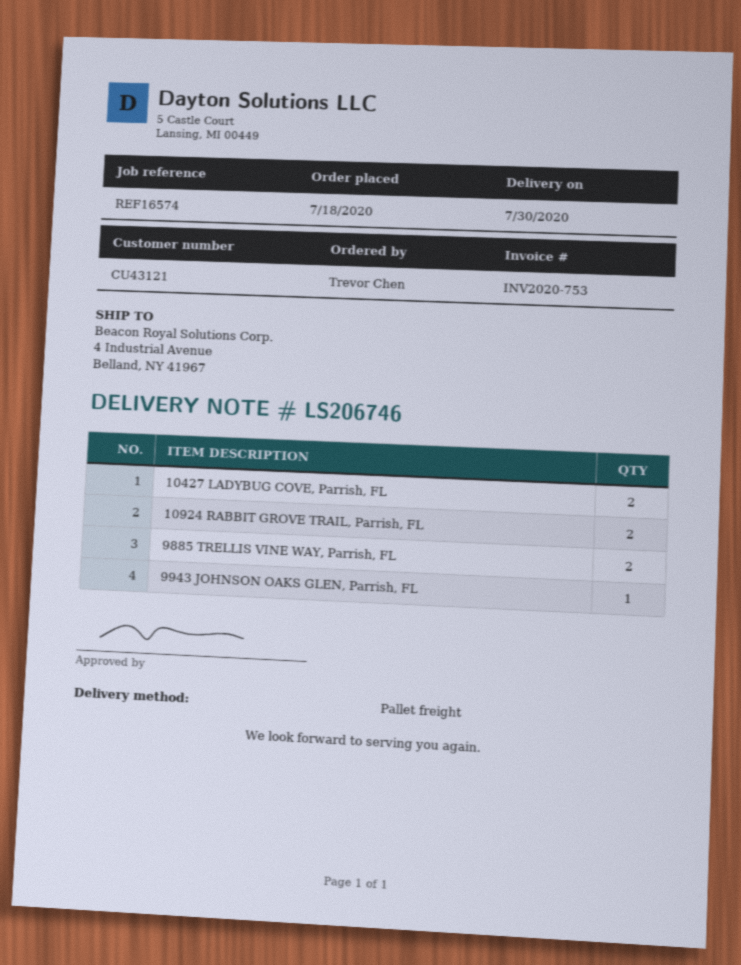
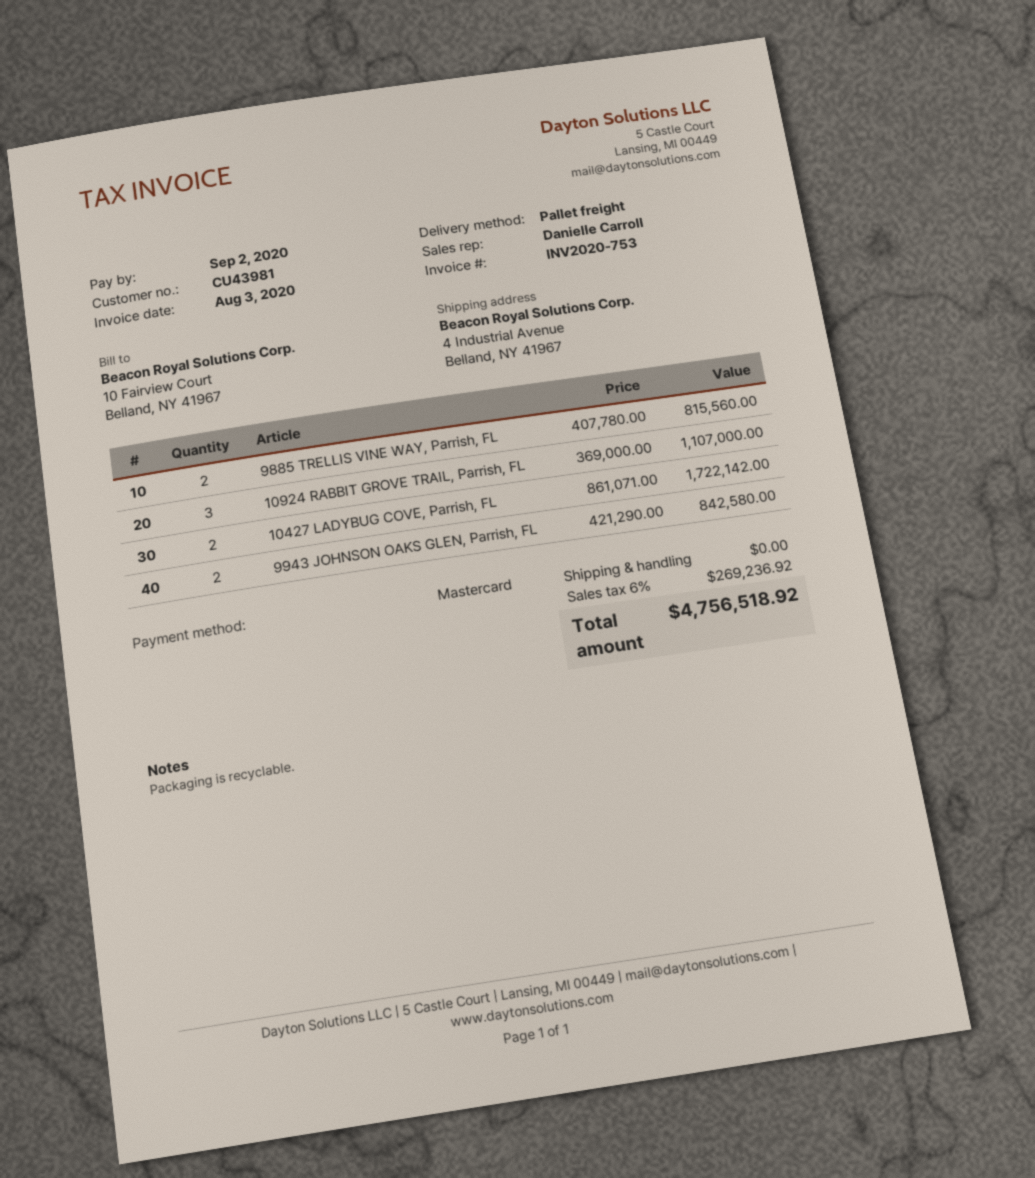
customer number: CU43121 -> CU43981
10924 RABBIT GROVE TRAIL, Parrish, FL: 2 -> 3
9943 JOHNSON OAKS GLEN, Parrish, FL: 1 -> 2

